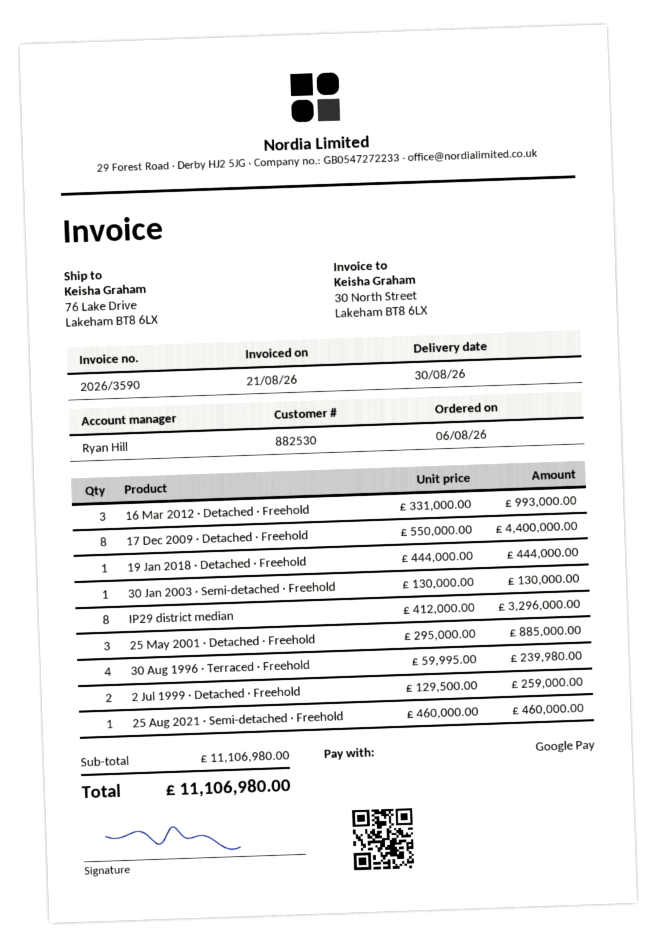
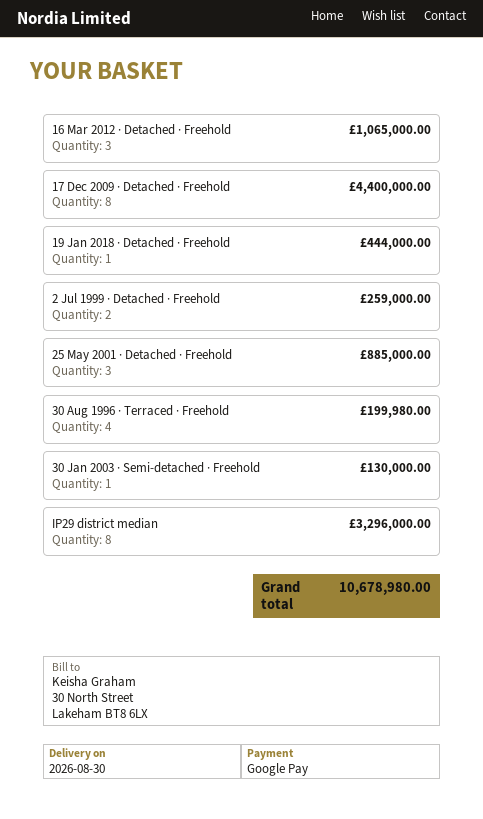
16 Mar 2012 · Detached · Freehold: 3 for 993000.00 -> 3 for 1065000.00
30 Aug 1996 · Terraced · Freehold: 4 for 239980.00 -> 4 for 199980.00
25 Aug 2021 · Semi-detached · Freehold: 1 for 460000.00 -> none
total: 11106980.00 -> 10678980.00

